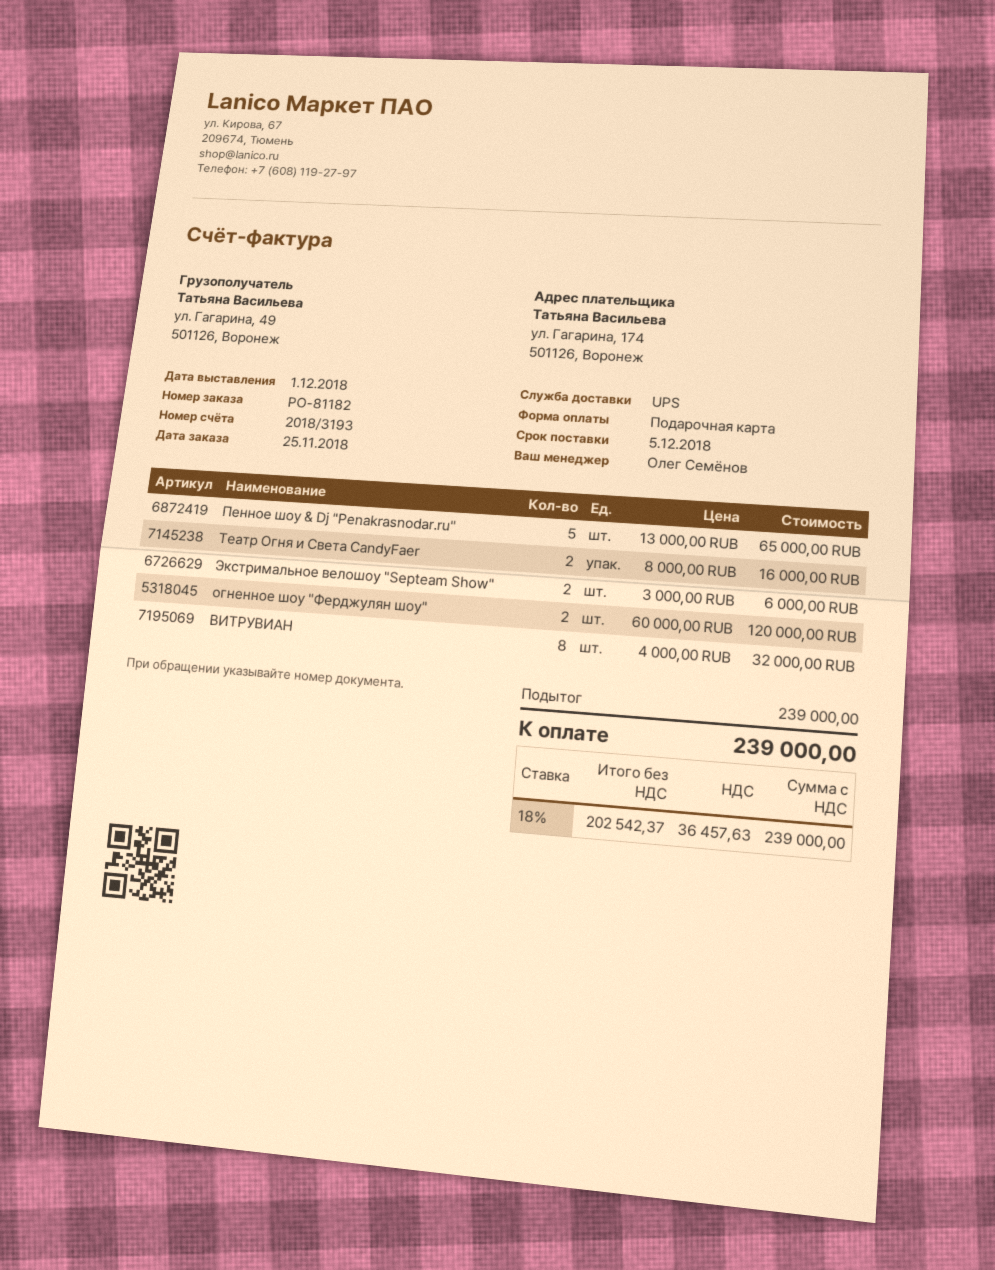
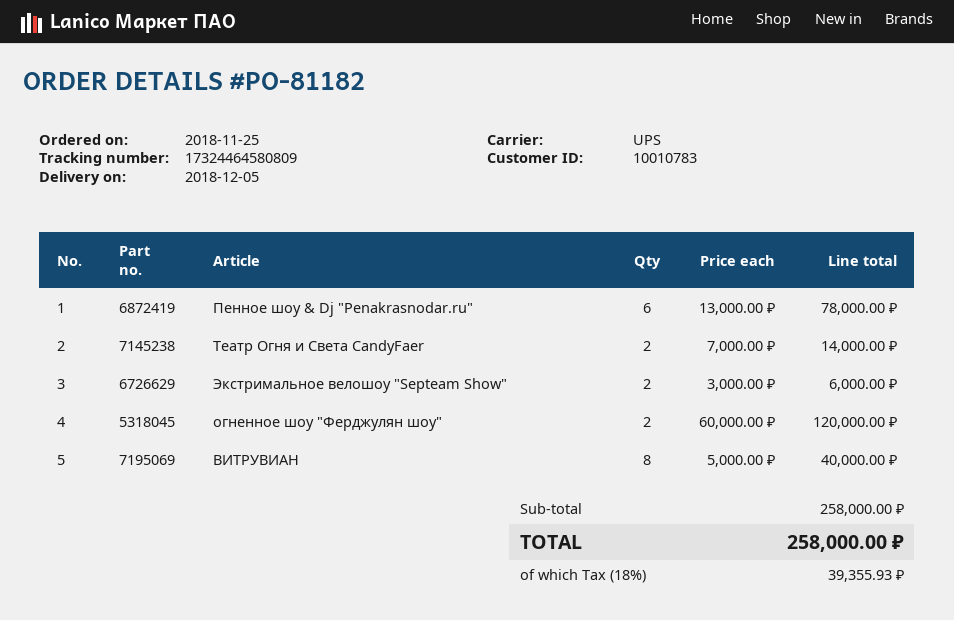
Пенное шоу & Dj "Penakrasnodar.ru": 5 x 13000.00 = 65000.00 -> 6 x 13000.00 = 78000.00
Театр Огня и Света CandyFaer: 2 x 8000.00 = 16000.00 -> 2 x 7000.00 = 14000.00
ВИТРУВИАН: 8 x 4000.00 = 32000.00 -> 8 x 5000.00 = 40000.00
subtotal: 239000.00 -> 258000.00
tax: 18% = 36457.63 -> 18% = 39355.93
total: 239000.00 -> 258000.00

